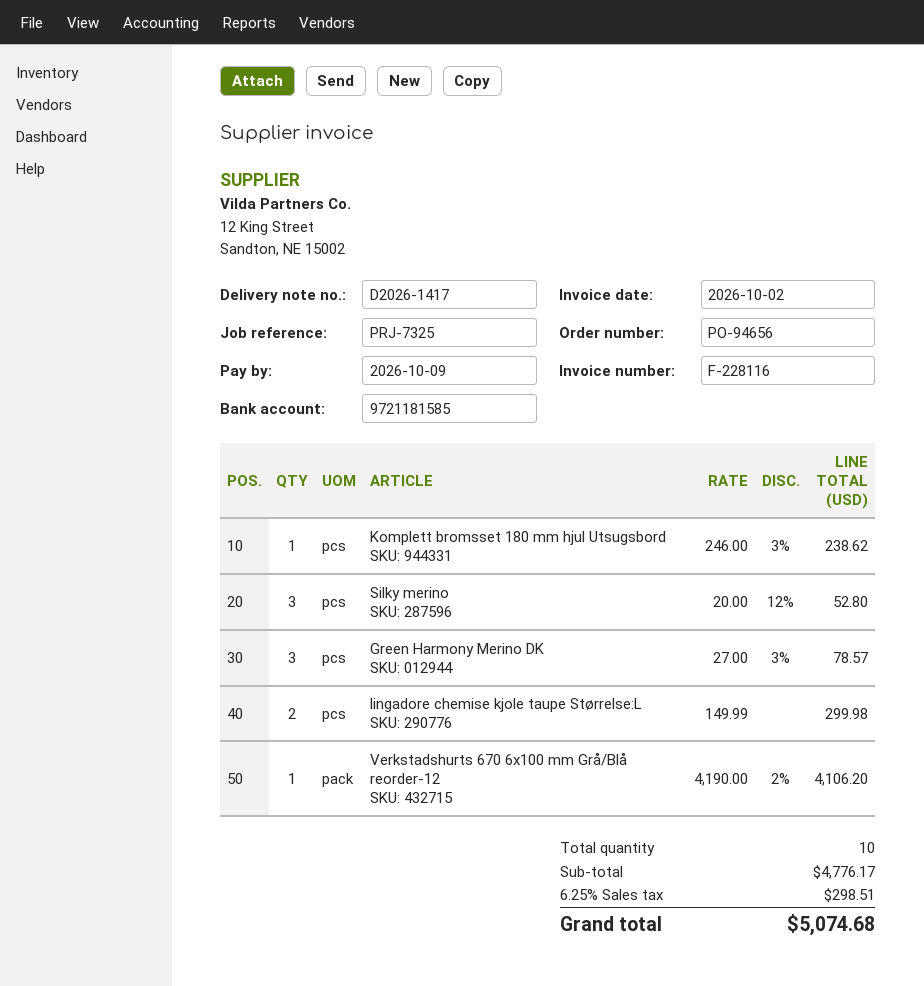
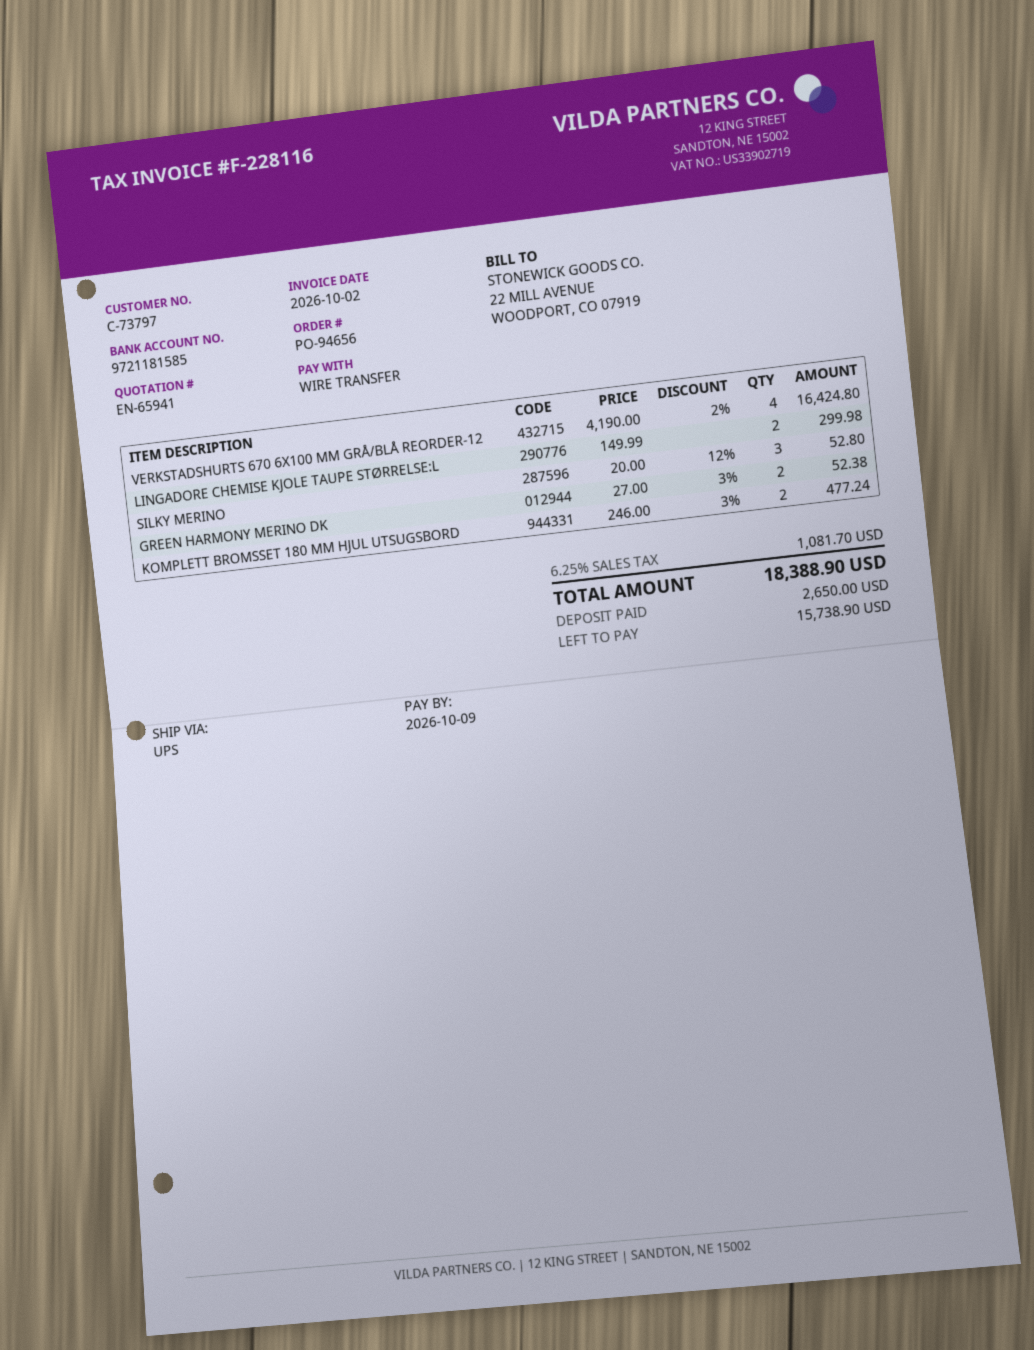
Komplett bromsset 180 mm hjul Utsugsbord: 1 x 246.00 - 3% = 238.62 -> 2 x 246.00 - 3% = 477.24
Green Harmony Merino DK: 3 x 27.00 - 3% = 78.57 -> 2 x 27.00 - 3% = 52.38
Verkstadshurts 670 6x100 mm Grå/Blå reorder-12: 1 x 4190.00 - 2% = 4106.20 -> 4 x 4190.00 - 2% = 16424.80
tax: 6.25% = 298.51 -> 6.25% = 1081.70
total: 5074.68 -> 18388.90

